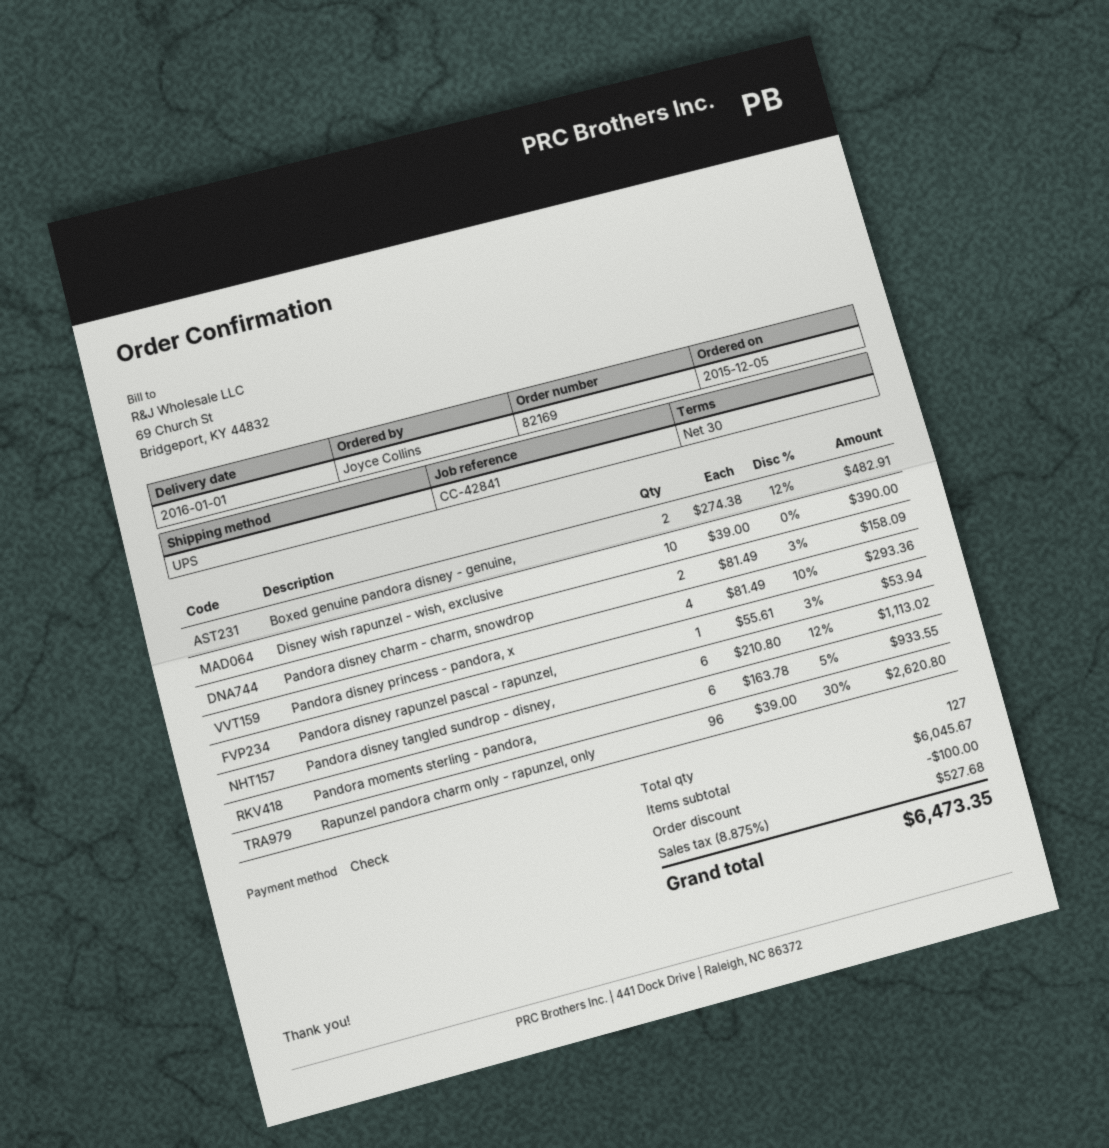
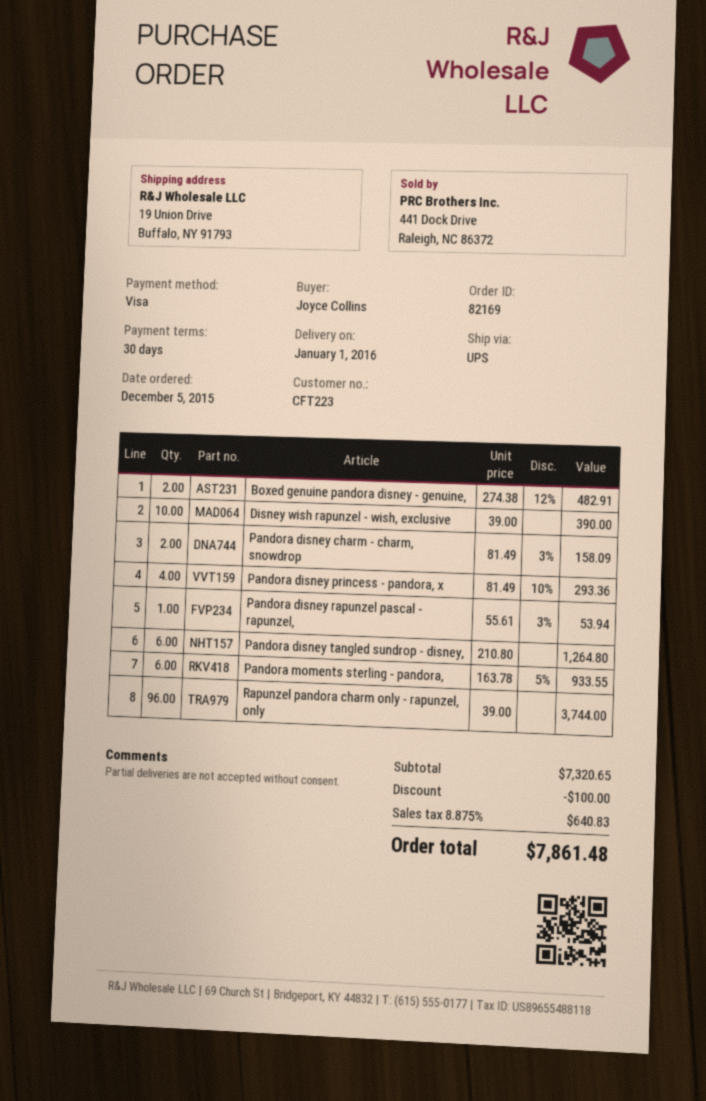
payment method: cheque -> Visa
Pandora disney tangled sundrop - disney,: 6 x 210.80 - 12% = 1113.02 -> 6 x 210.80 = 1264.80
Rapunzel pandora charm only - rapunzel, only: 96 x 39.00 - 30% = 2620.80 -> 96 x 39.00 = 3744.00
subtotal: 6045.67 -> 7320.65
tax: 8.875% = 527.68 -> 8.875% = 640.83
total: 6473.35 -> 7861.48

